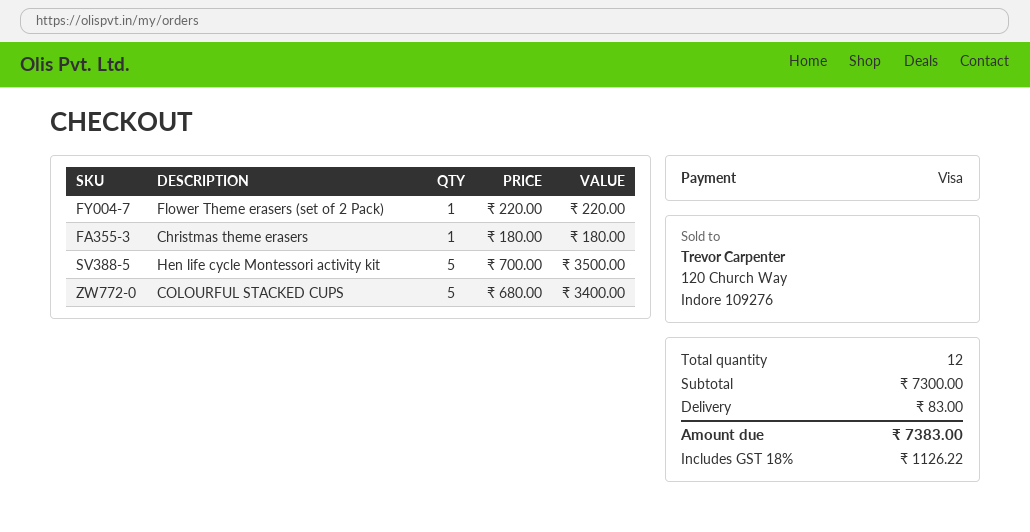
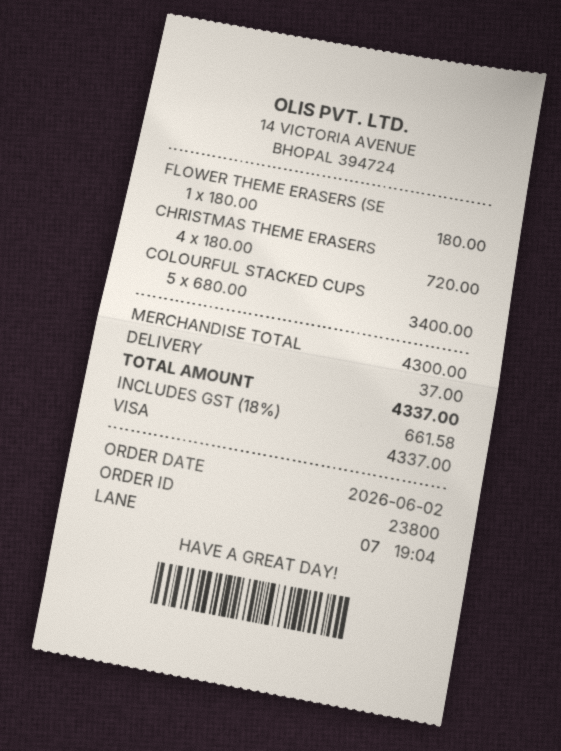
Flower Theme erasers (set of 2 Pack): 1 x 220.00 = 220.00 -> 1 x 180.00 = 180.00
Christmas theme erasers: 1 x 180.00 = 180.00 -> 4 x 180.00 = 720.00
Hen life cycle Montessori activity kit: 5 x 700.00 = 3500.00 -> none
subtotal: 7300.00 -> 4300.00
shipping: 83.00 -> 37.00
tax: 18% = 1126.22 -> 18% = 661.58
total: 7383.00 -> 4337.00

